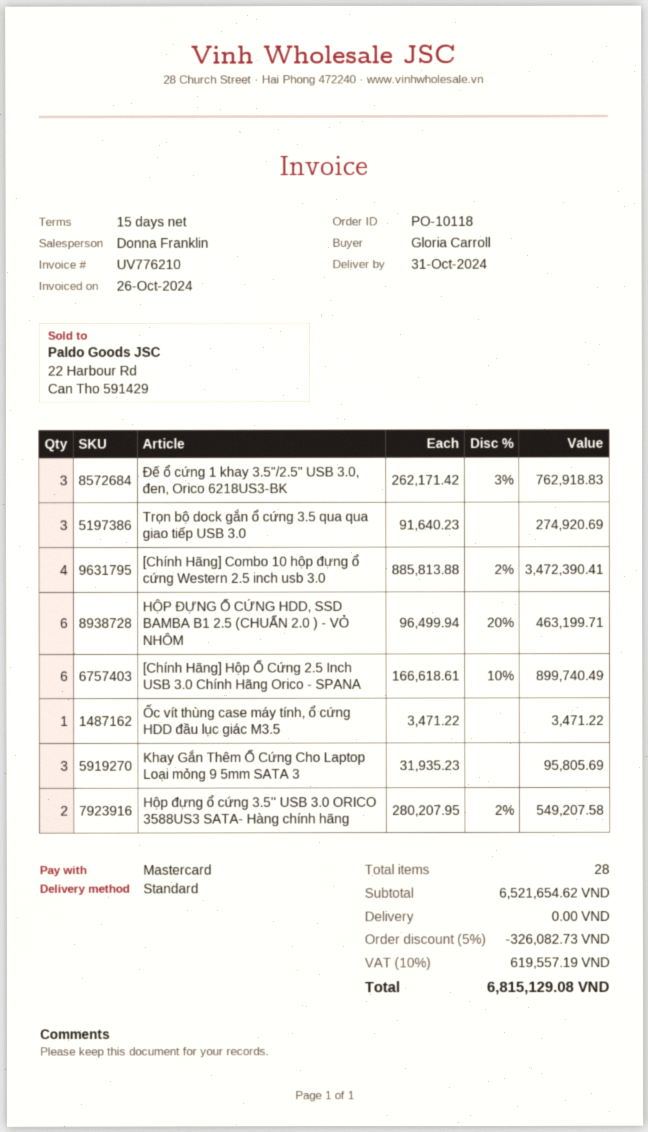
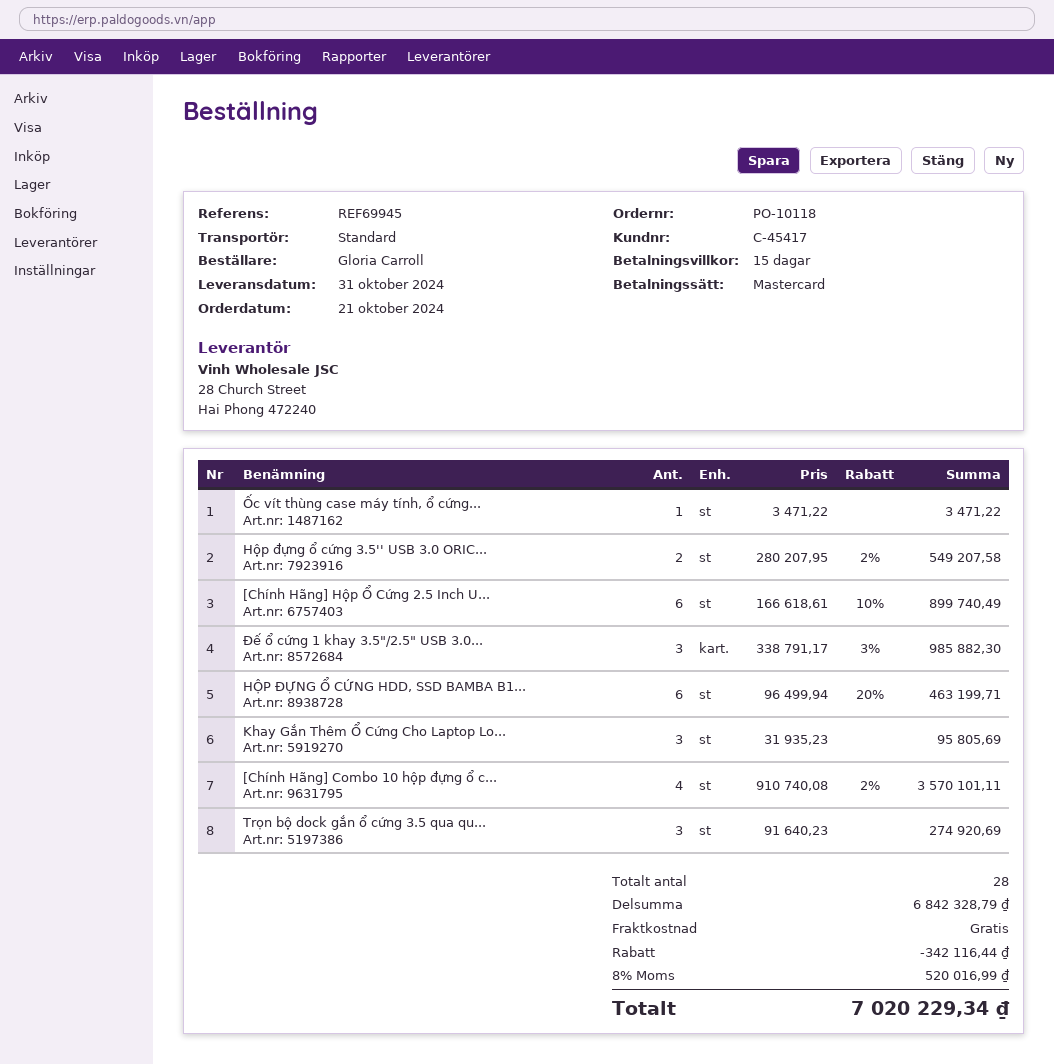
Đế ổ cứng 1 khay 3.5"/2.5" USB 3.0, đen, Orico 6218US3-BK: 3 x 262171.42 - 3% = 762918.83 -> 3 x 338791.17 - 3% = 985882.30
[Chính Hãng] Combo 10 hộp đựng ổ cứng Western 2.5 inch usb 3.0: 4 x 885813.88 - 2% = 3472390.41 -> 4 x 910740.08 - 2% = 3570101.11
subtotal: 6521654.62 -> 6842328.79
discount: 326082.73 -> 342116.44
tax: 10% = 619557.19 -> 8% = 520016.99
total: 6815129.08 -> 7020229.34

